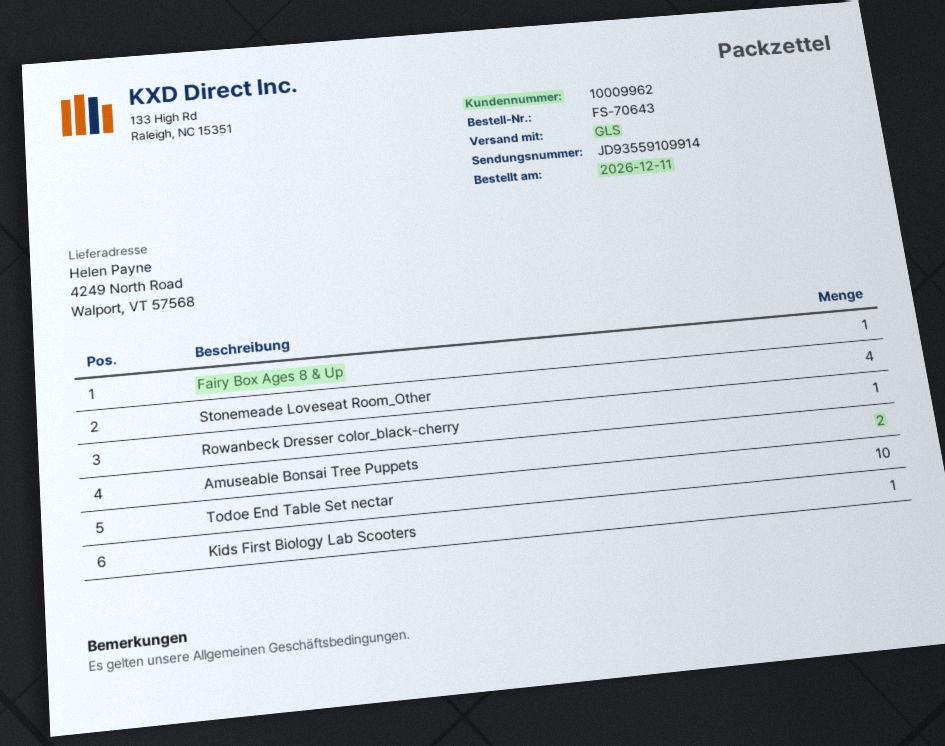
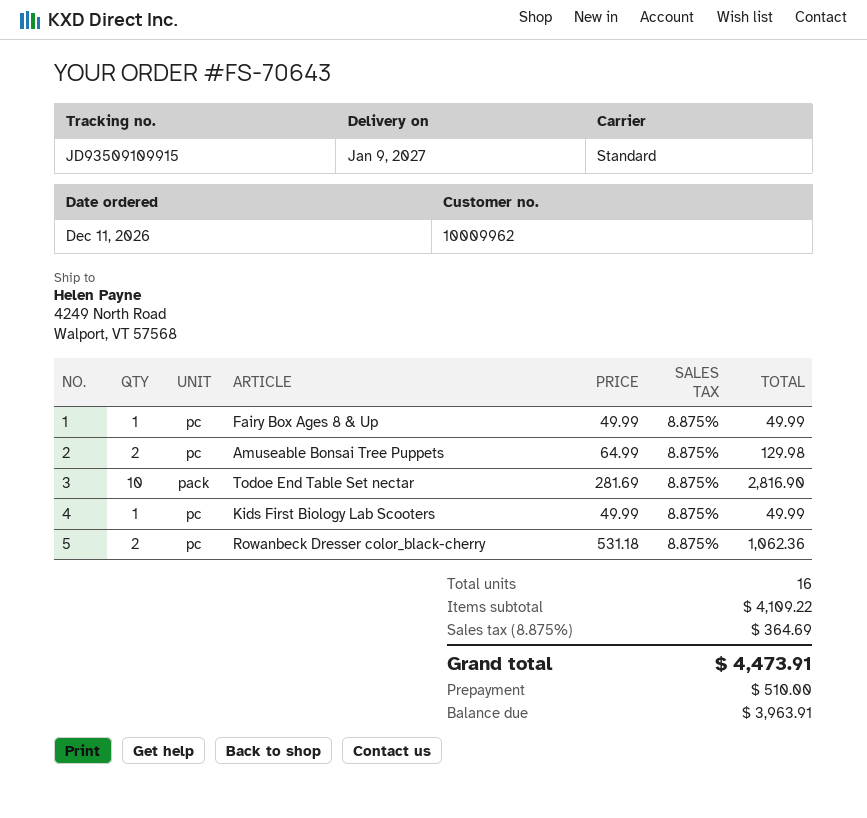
shipping method: GLS -> standard
tracking number: JD93559109914 -> JD93509109915
Stonemeade Loveseat Room_Other: 4 -> none
Rowanbeck Dresser color_black-cherry: 1 -> 2

